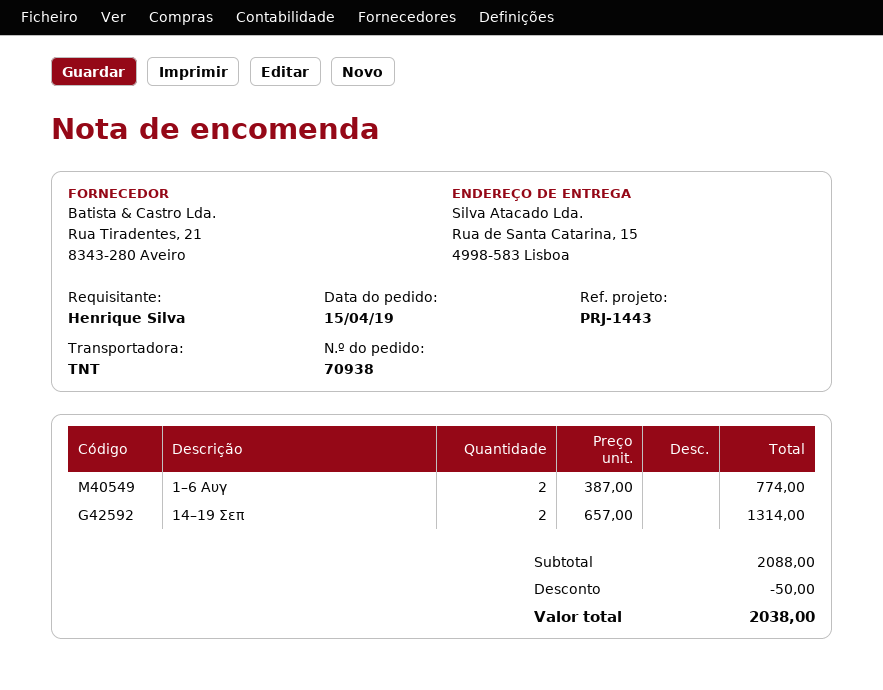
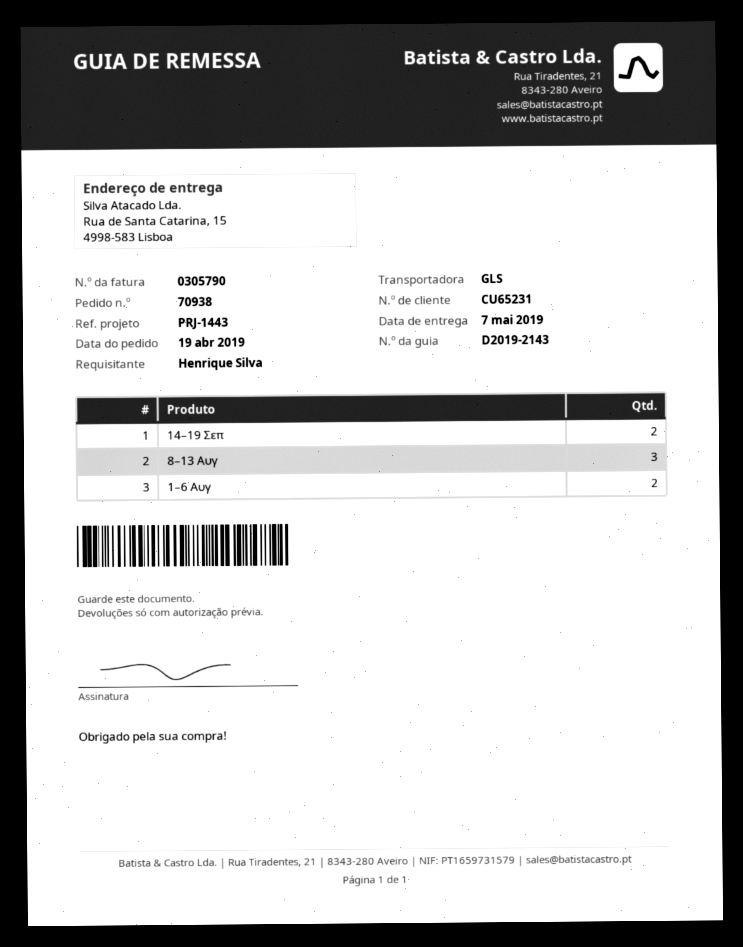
order date: 2019-04-15 -> 2019-04-19
shipping method: TNT -> GLS
8–13 Αυγ: none -> 3

